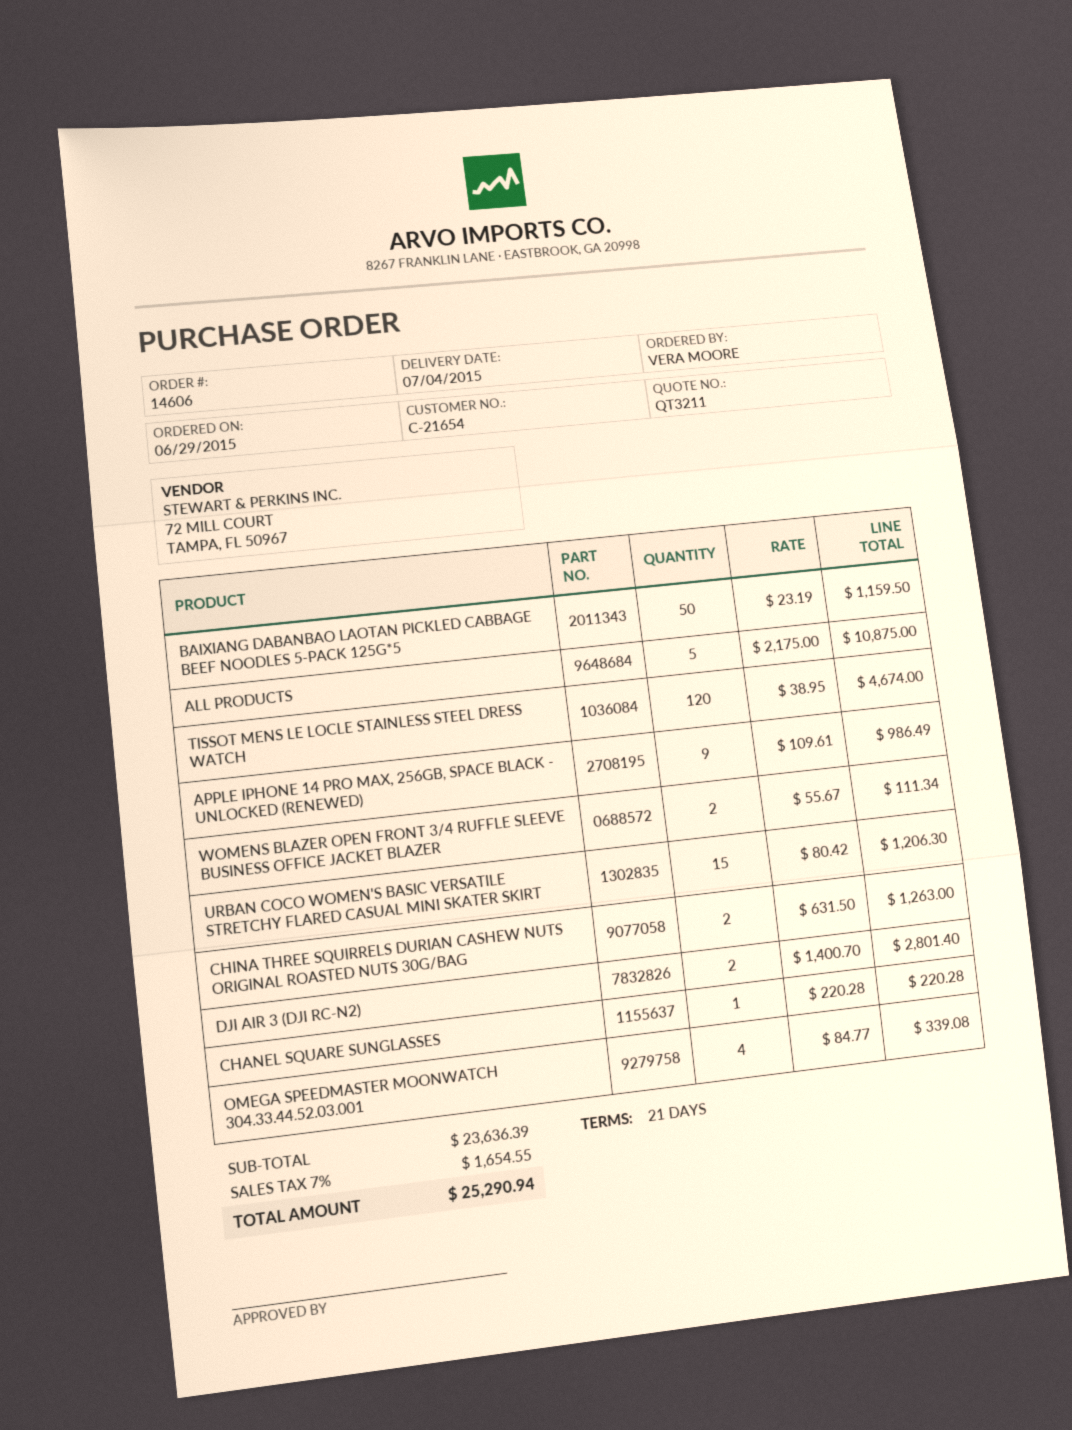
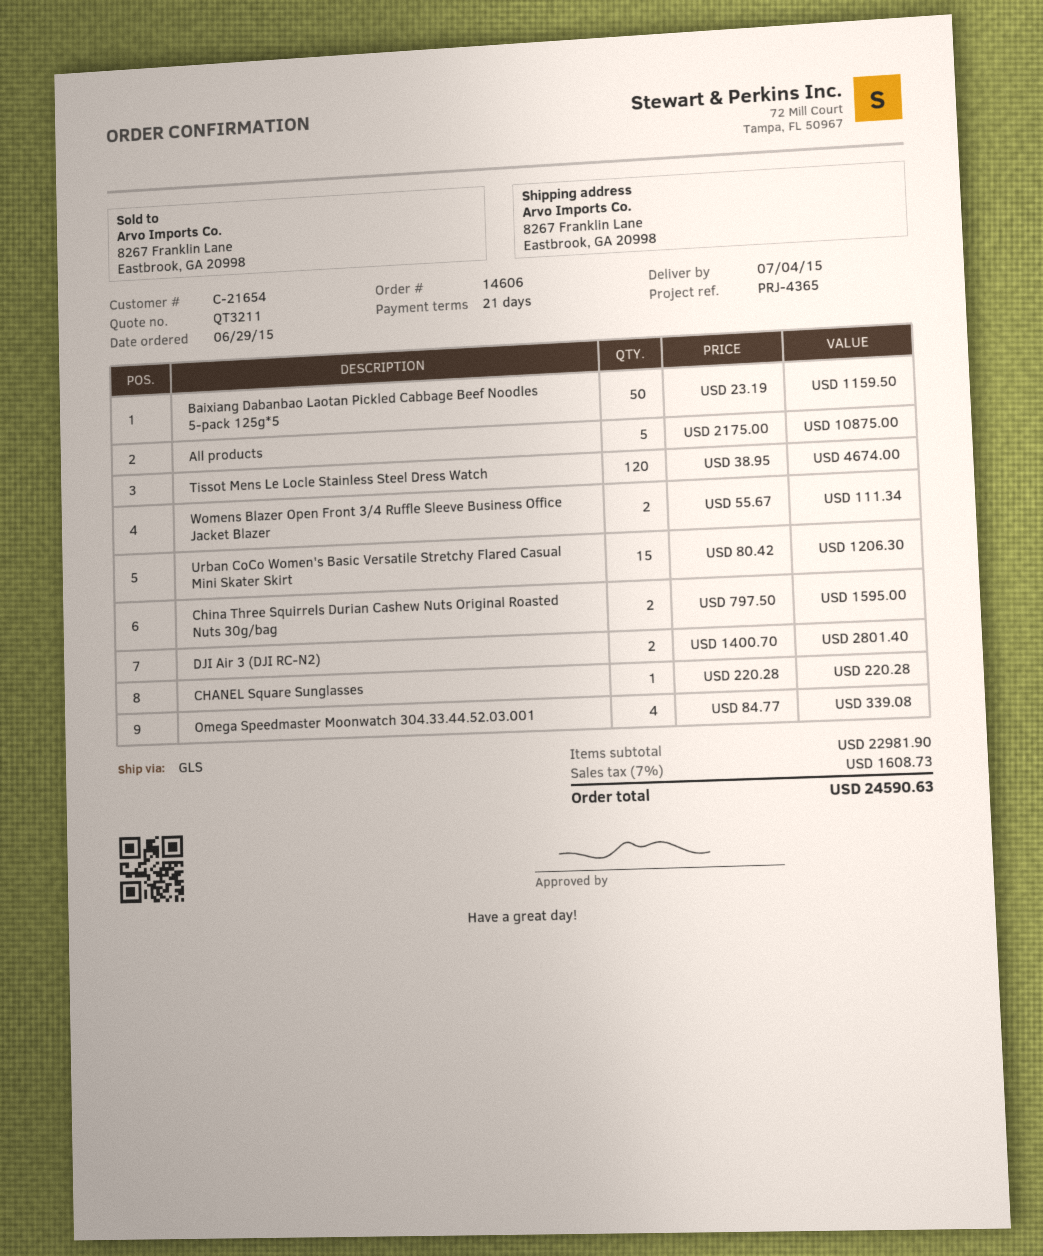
APPLE IPHONE 14 PRO MAX, 256GB, SPACE BLACK - UNLOCKED (RENEWED): 9 x 109.61 = 986.49 -> none
CHINA THREE SQUIRRELS DURIAN CASHEW NUTS ORIGINAL ROASTED NUTS 30G/BAG: 2 x 631.50 = 1263.00 -> 2 x 797.50 = 1595.00
subtotal: 23636.39 -> 22981.90
tax: 7% = 1654.55 -> 7% = 1608.73
total: 25290.94 -> 24590.63

